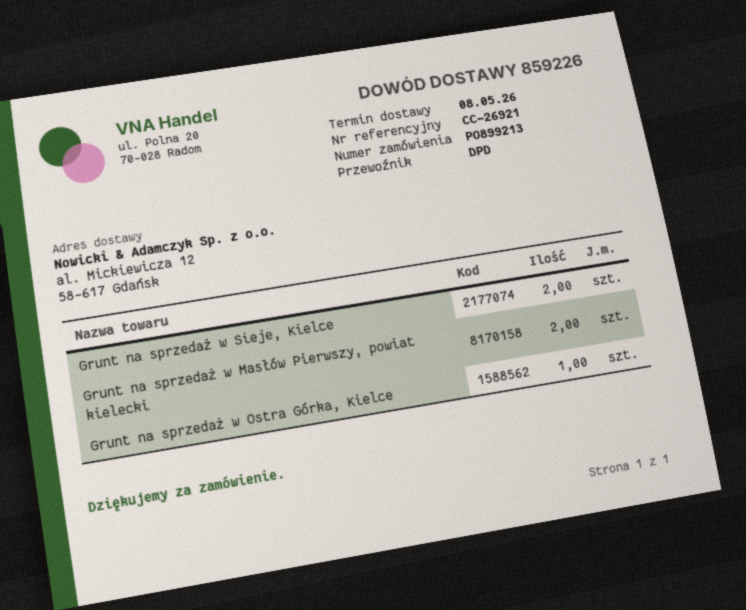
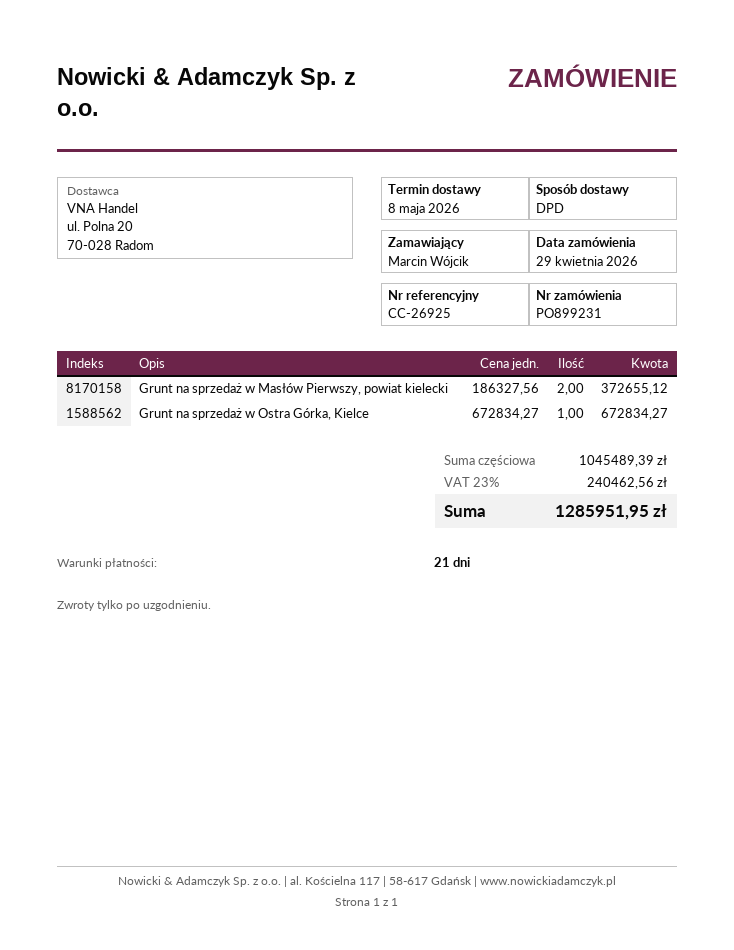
order number: PO899213 -> PO899231
reference: CC-26921 -> CC-26925
Grunt na sprzedaż w Sieje, Kielce: 2 -> none

